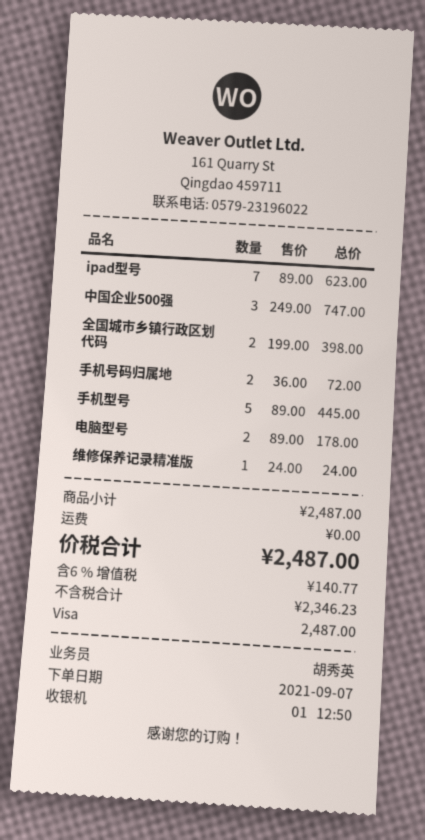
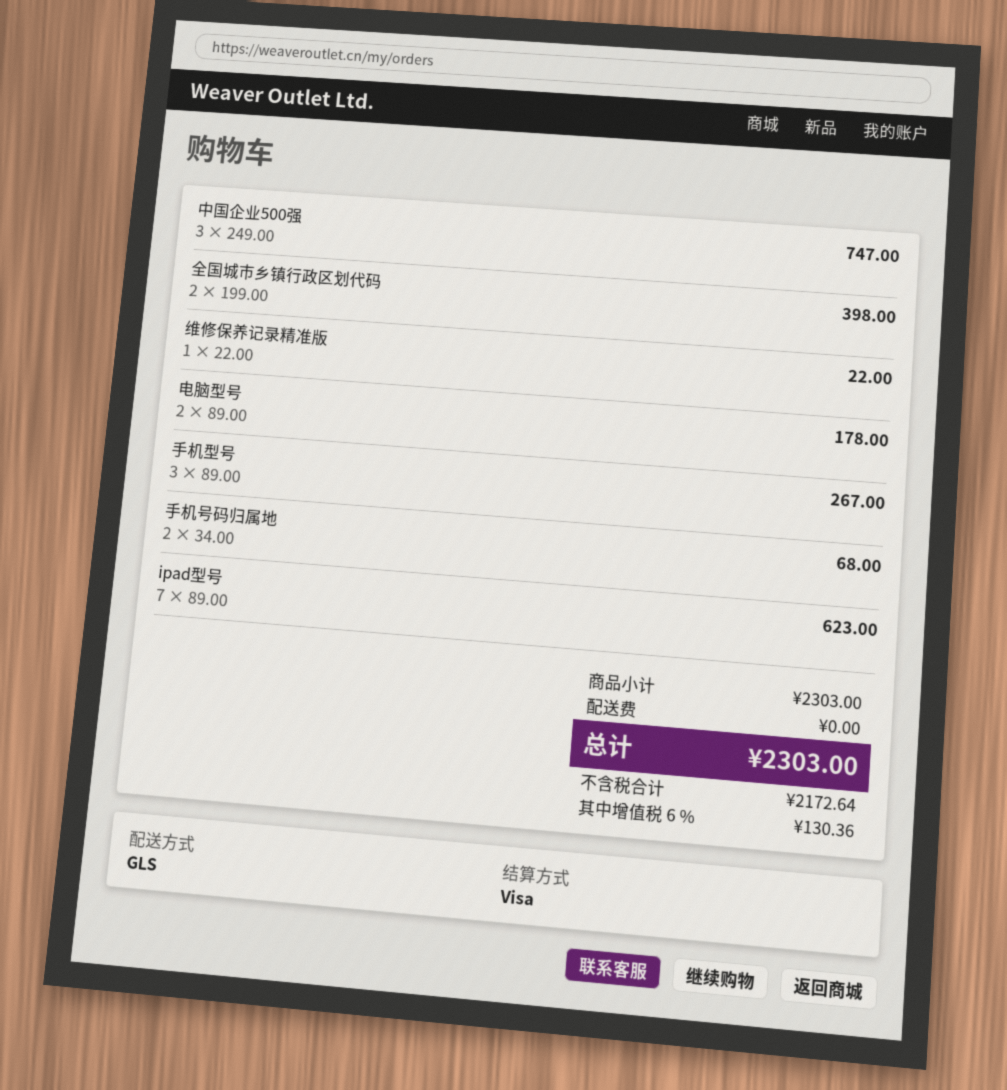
手机号码归属地: 2 x 36.00 = 72.00 -> 2 x 34.00 = 68.00
手机型号: 5 x 89.00 = 445.00 -> 3 x 89.00 = 267.00
维修保养记录精准版: 1 x 24.00 = 24.00 -> 1 x 22.00 = 22.00
subtotal: 2487.00 -> 2303.00
net: 2346.23 -> 2172.64
tax: 6% = 140.77 -> 6% = 130.36
total: 2487.00 -> 2303.00

